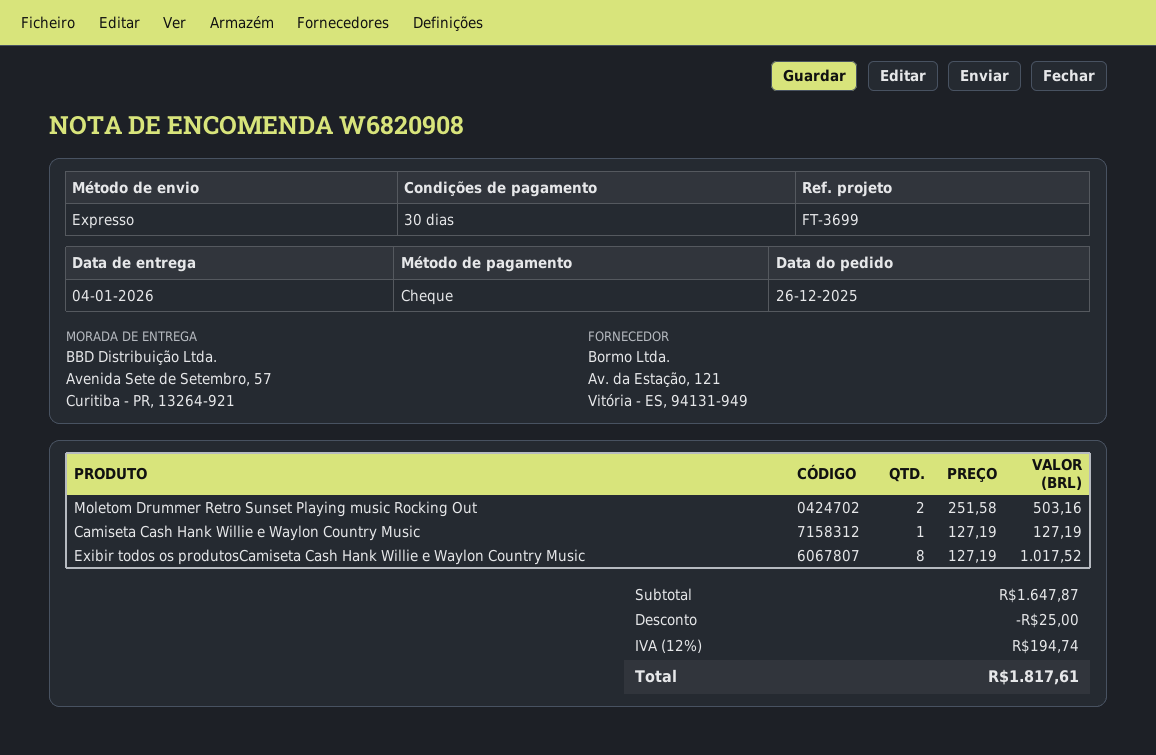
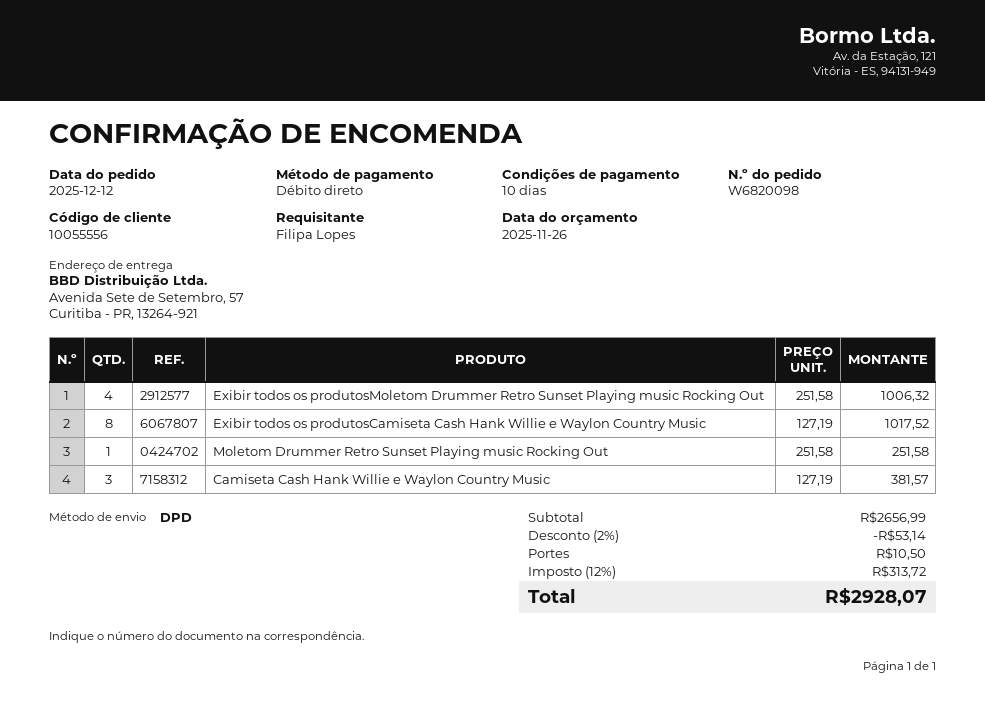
order number: W6820908 -> W6820098
order date: 2025-12-26 -> 2025-12-12
payment terms: 30 days -> 10 days
payment method: cheque -> direct debit
shipping method: express -> DPD
Moletom Drummer Retro Sunset Playing music Rocking Out: 2 x 251.58 = 503.16 -> 1 x 251.58 = 251.58
Camiseta Cash Hank Willie e Waylon Country Music: 1 x 127.19 = 127.19 -> 3 x 127.19 = 381.57
Exibir todos os produtosMoletom Drummer Retro Sunset Playing music Rocking Out: none -> 4 x 251.58 = 1006.32
subtotal: 1647.87 -> 2656.99
discount: 25.00 -> 53.14
shipping: none -> 10.50
tax: 12% = 194.74 -> 12% = 313.72
total: 1817.61 -> 2928.07

